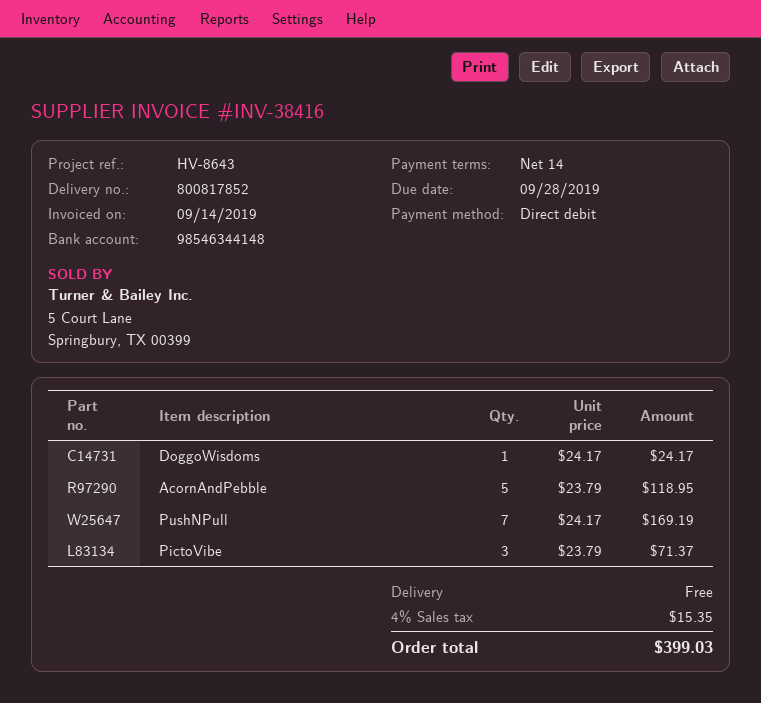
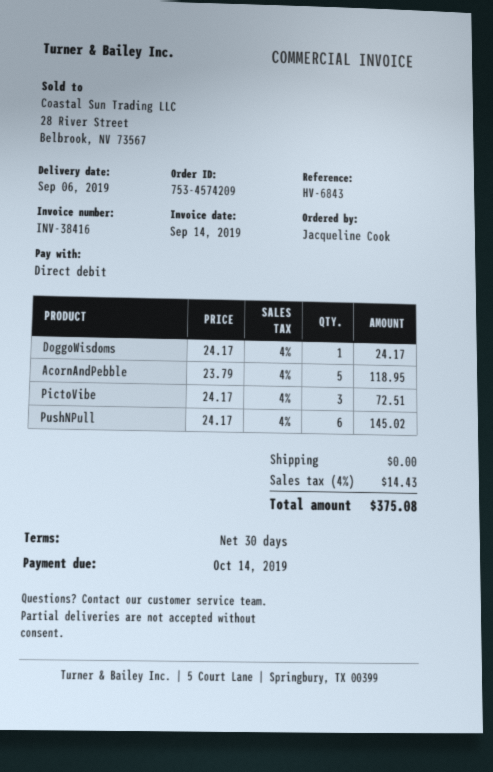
payment terms: 14 days -> 30 days
due date: 2019-09-28 -> 2019-10-14
reference: HV-8643 -> HV-6843
PushNPull: 7 x 24.17 = 169.19 -> 6 x 24.17 = 145.02
PictoVibe: 3 x 23.79 = 71.37 -> 3 x 24.17 = 72.51
tax: 4% = 15.35 -> 4% = 14.43
total: 399.03 -> 375.08

